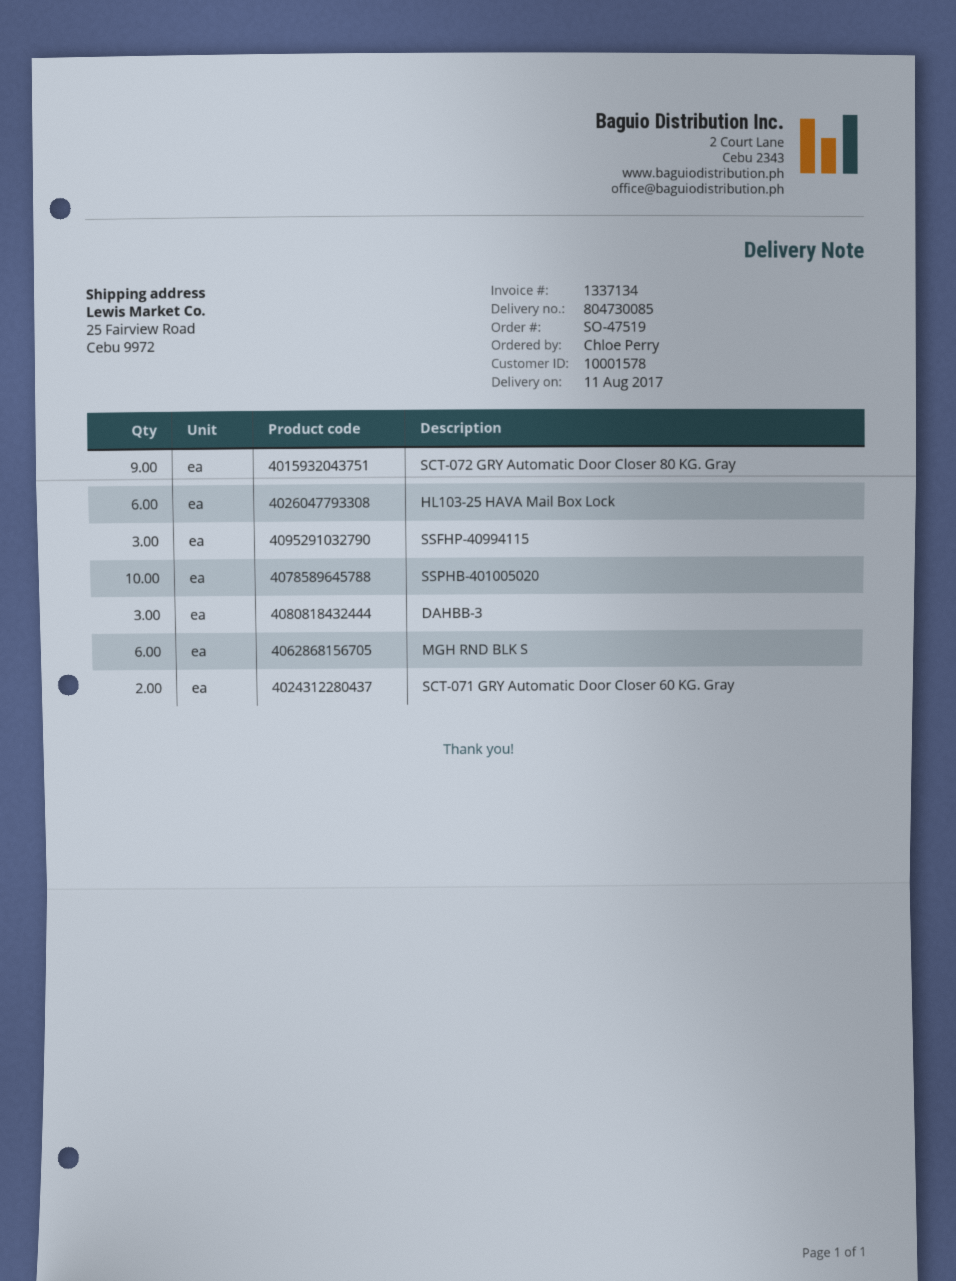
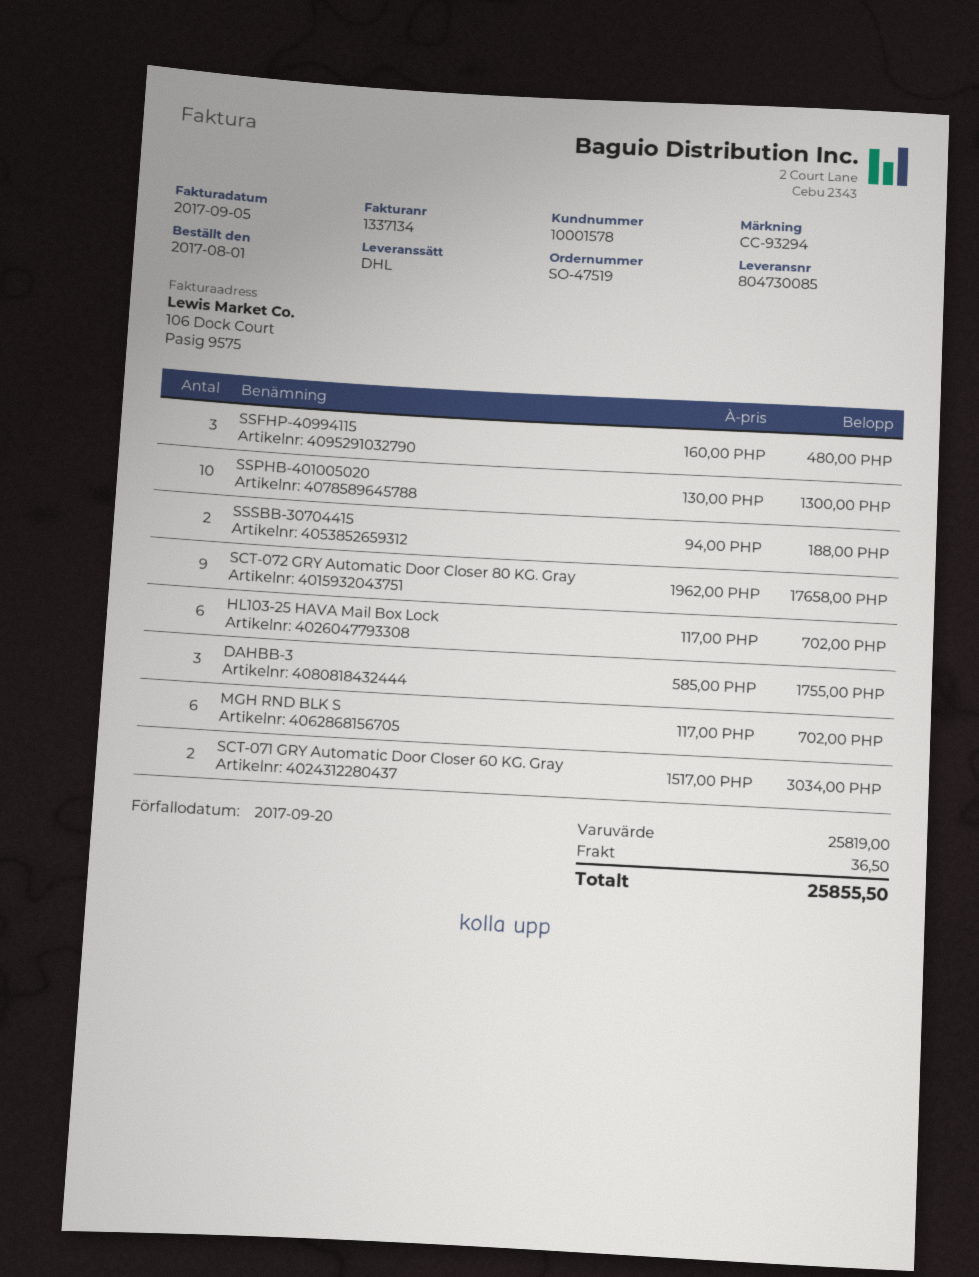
SSSBB-30704415: none -> 2

